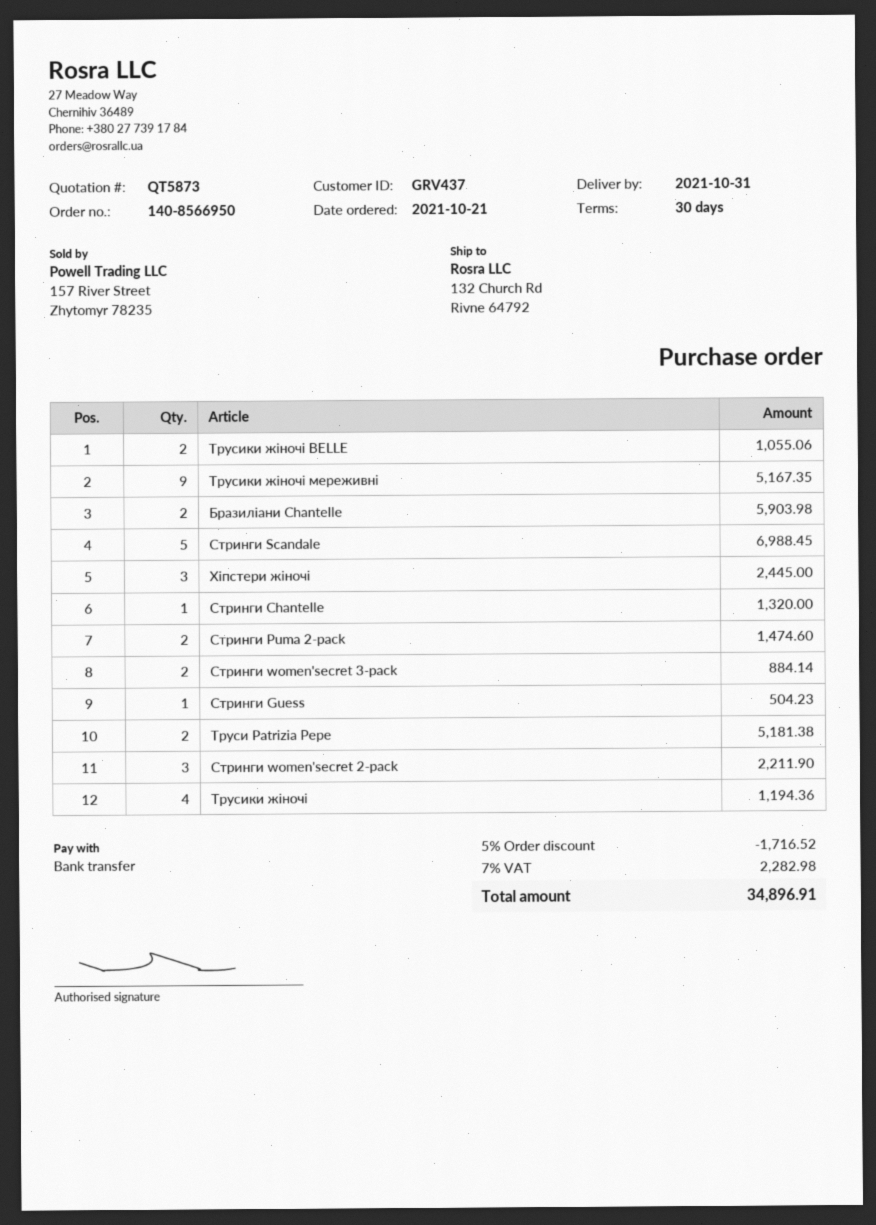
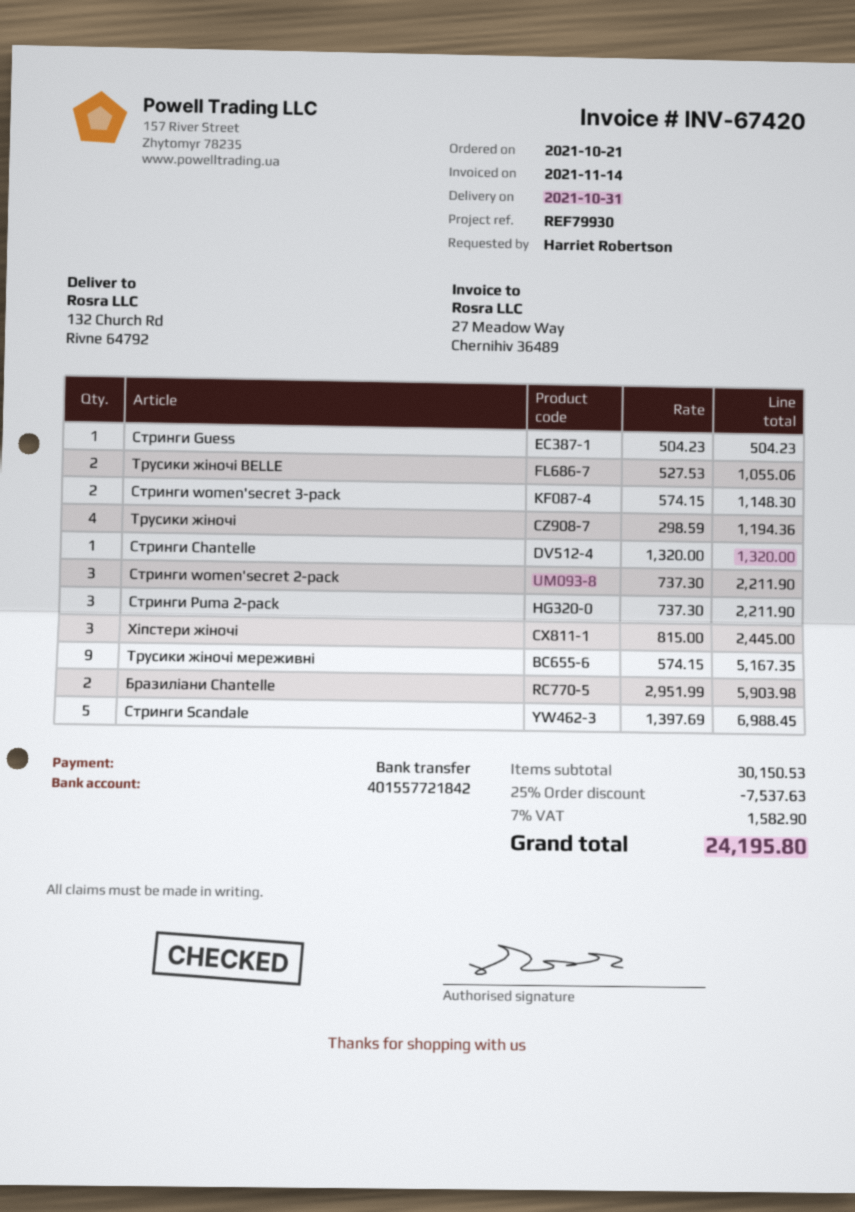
Стринги Puma 2-pack: 2 for 1474.60 -> 3 for 2211.90
Стринги women'secret 3-pack: 2 for 884.14 -> 2 for 1148.30
Труси Patrizia Pepe: 2 for 5181.38 -> none
discount: 5% = 1716.52 -> 25% = 7537.63
tax: 7% = 2282.98 -> 7% = 1582.90
total: 34896.91 -> 24195.80

